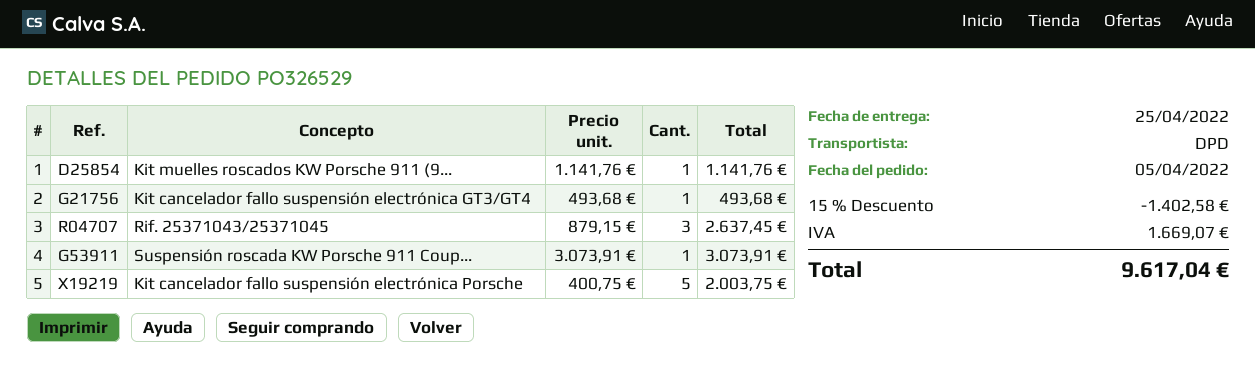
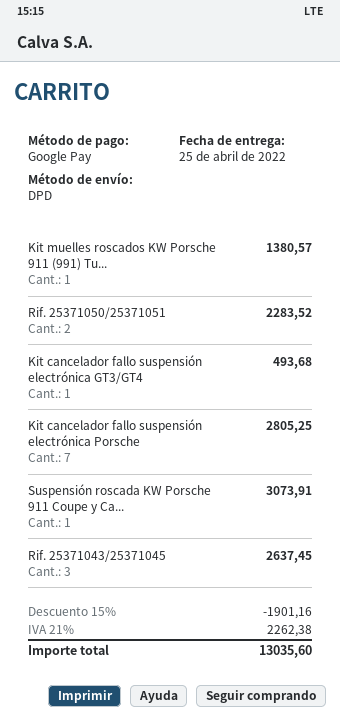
Kit muelles roscados KW Porsche 911 (9...: 1 for 1141.76 -> 1 for 1380.57
Kit cancelador fallo suspensión electrónica Porsche: 5 for 2003.75 -> 7 for 2805.25
Rif. 25371050/25371051: none -> 2 for 2283.52
discount: 15% = 1402.58 -> 15% = 1901.16
tax: 1669.07 -> 2262.38
total: 9617.04 -> 13035.60

